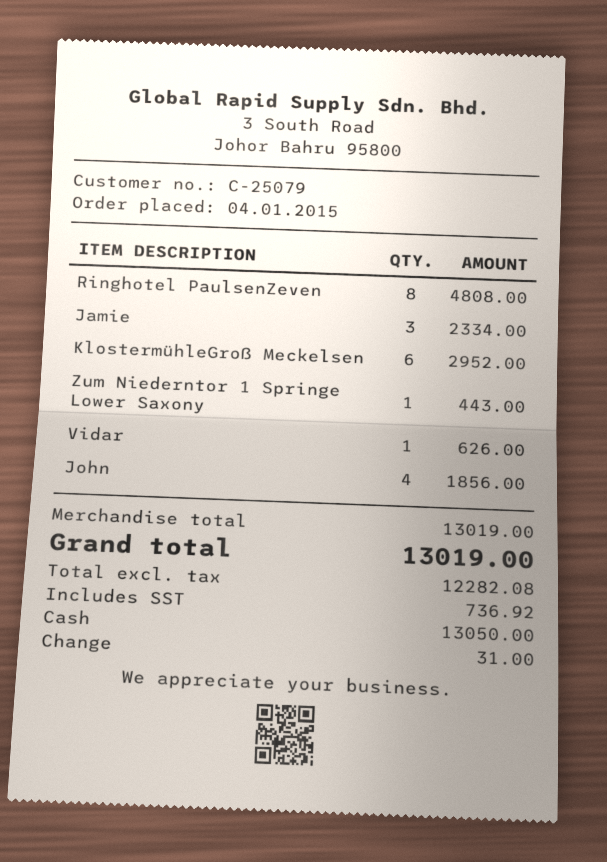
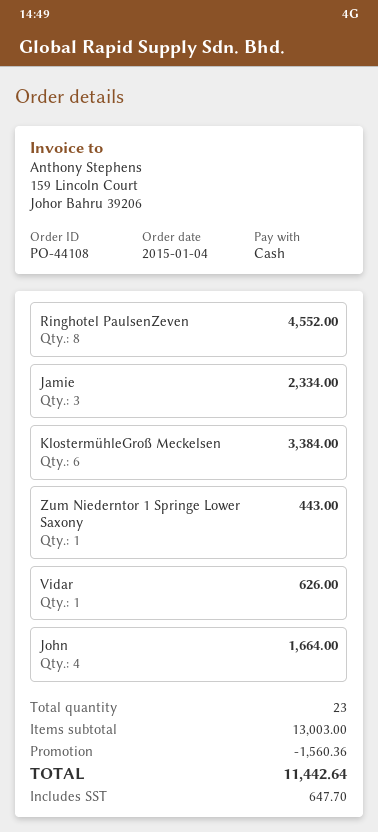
Ringhotel PaulsenZeven: 8 for 4808.00 -> 8 for 4552.00
KlostermühleGroß Meckelsen: 6 for 2952.00 -> 6 for 3384.00
John: 4 for 1856.00 -> 4 for 1664.00
subtotal: 13019.00 -> 13003.00
discount: none -> 1560.36
tax: 736.92 -> 647.70
total: 13019.00 -> 11442.64

